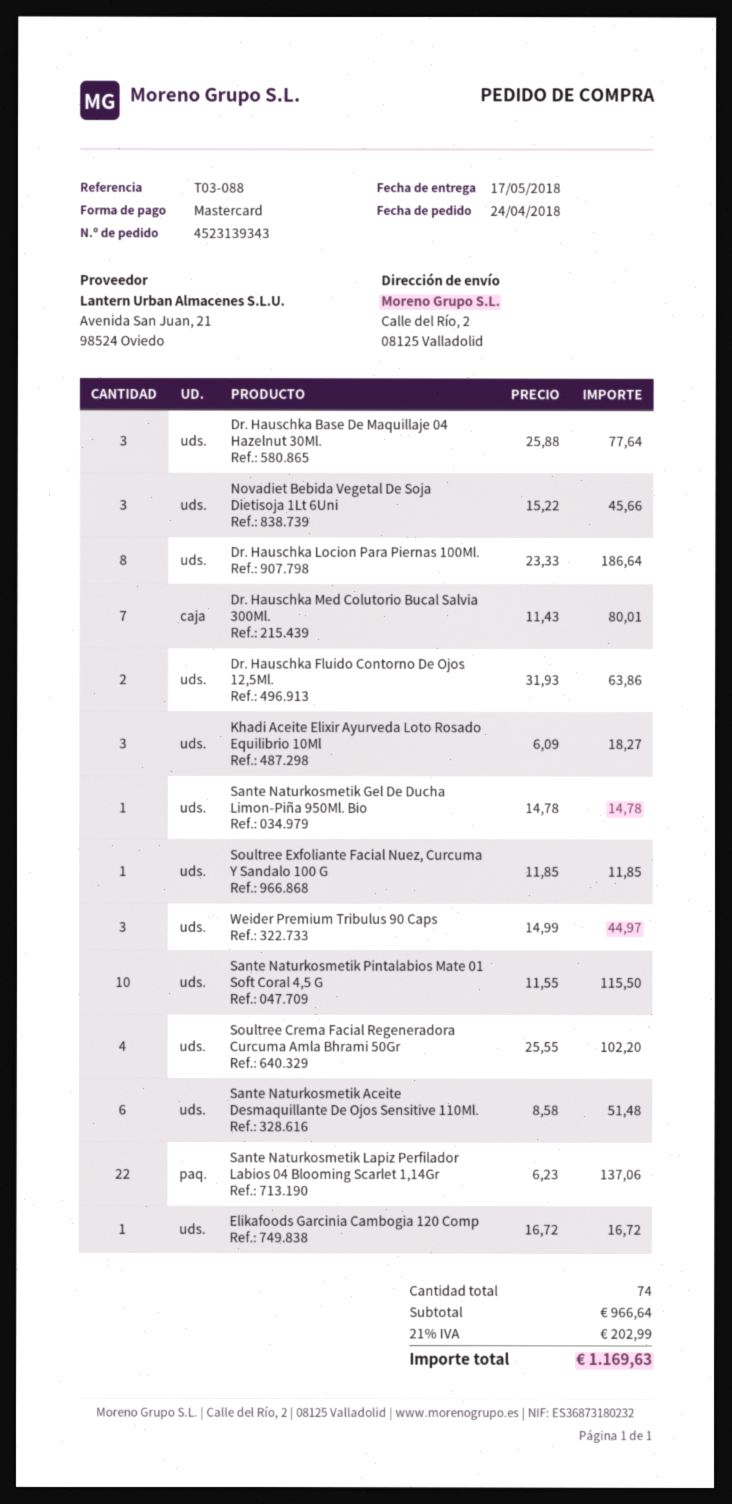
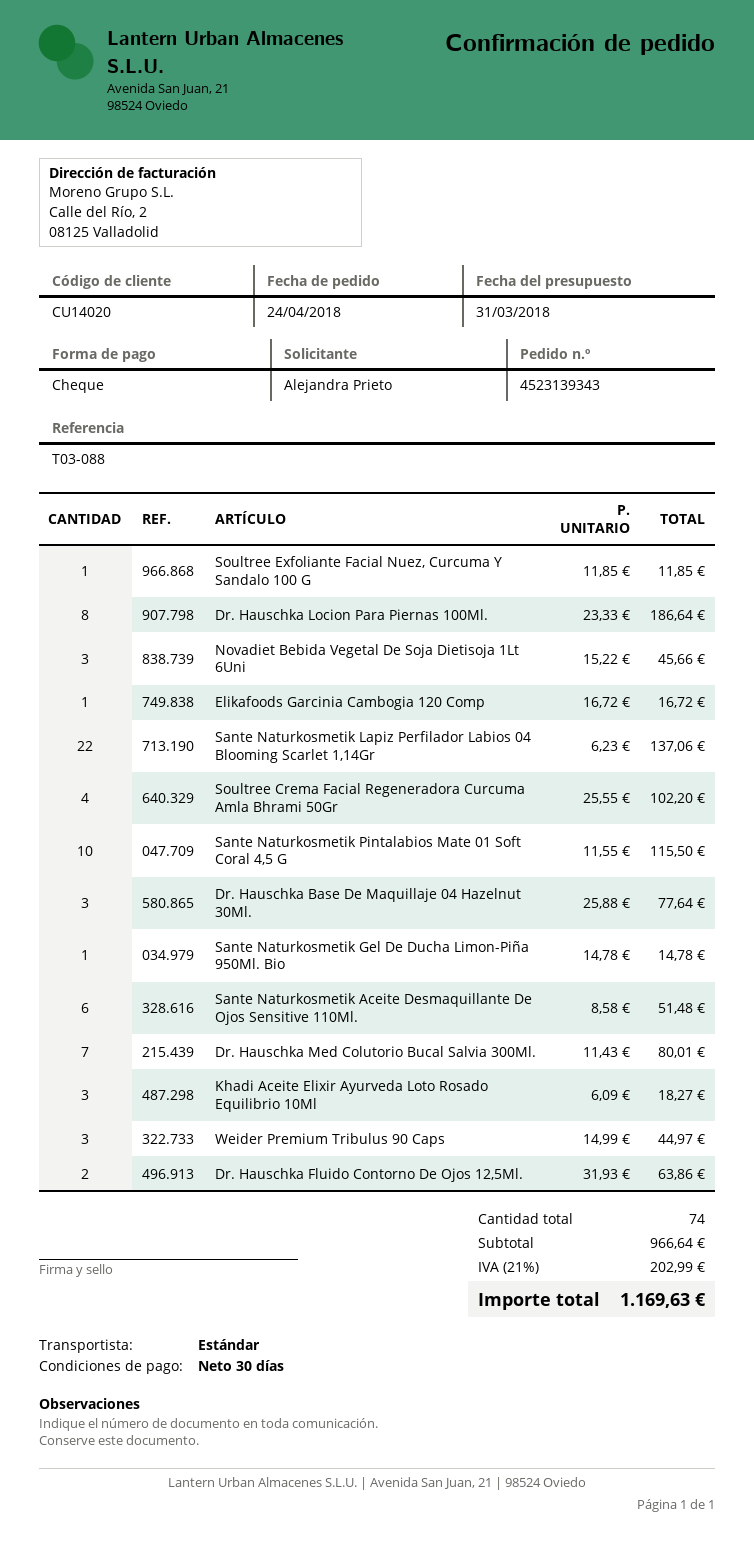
payment method: Mastercard -> cheque

